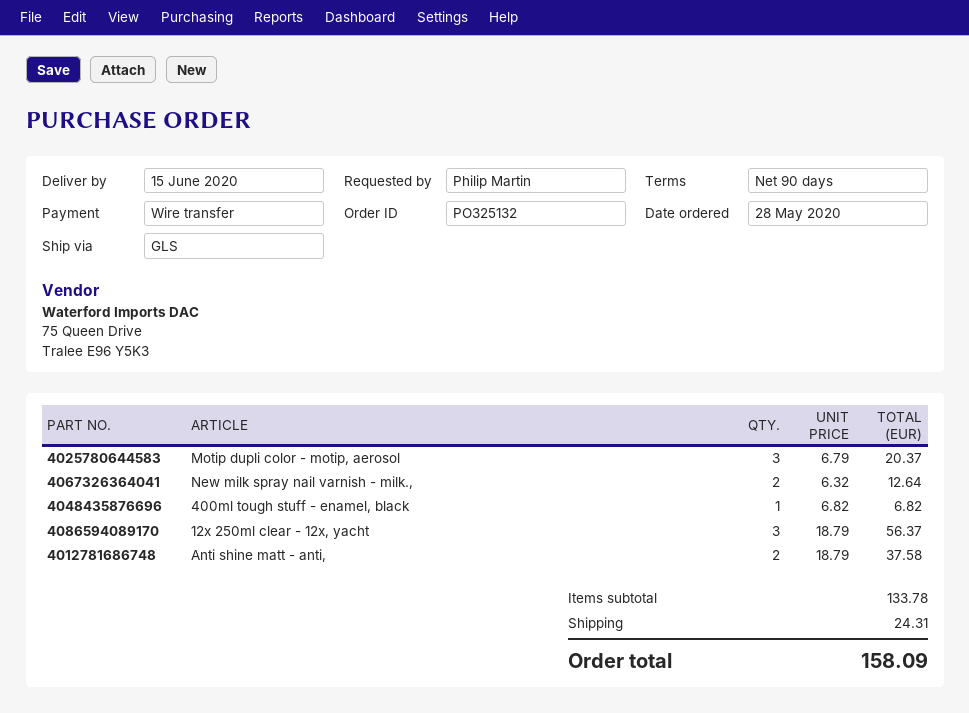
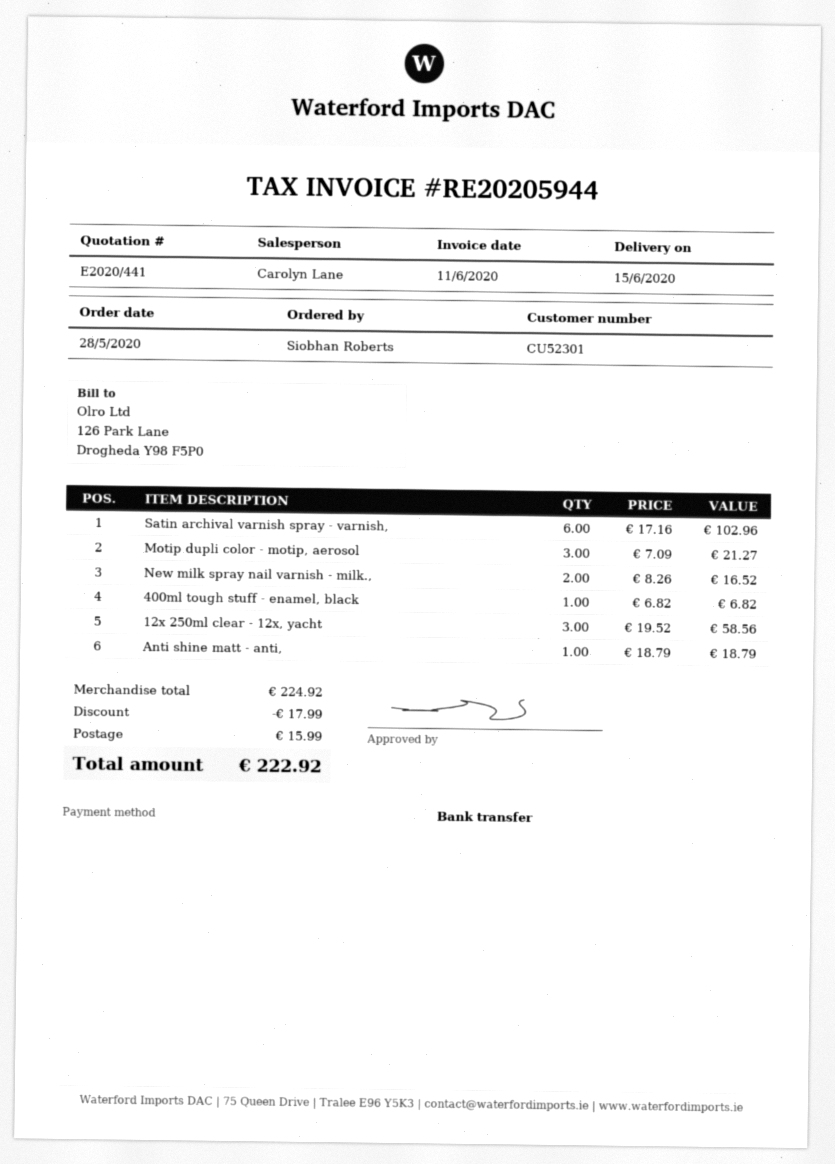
ordered by: Philip Martin -> Siobhan Roberts
Motip dupli color - motip, aerosol: 3 x 6.79 = 20.37 -> 3 x 7.09 = 21.27
New milk spray nail varnish - milk.,: 2 x 6.32 = 12.64 -> 2 x 8.26 = 16.52
12x 250ml clear - 12x, yacht: 3 x 18.79 = 56.37 -> 3 x 19.52 = 58.56
Anti shine matt - anti,: 2 x 18.79 = 37.58 -> 1 x 18.79 = 18.79
Satin archival varnish spray - varnish,: none -> 6 x 17.16 = 102.96
subtotal: 133.78 -> 224.92
discount: none -> 17.99
shipping: 24.31 -> 15.99
total: 158.09 -> 222.92

